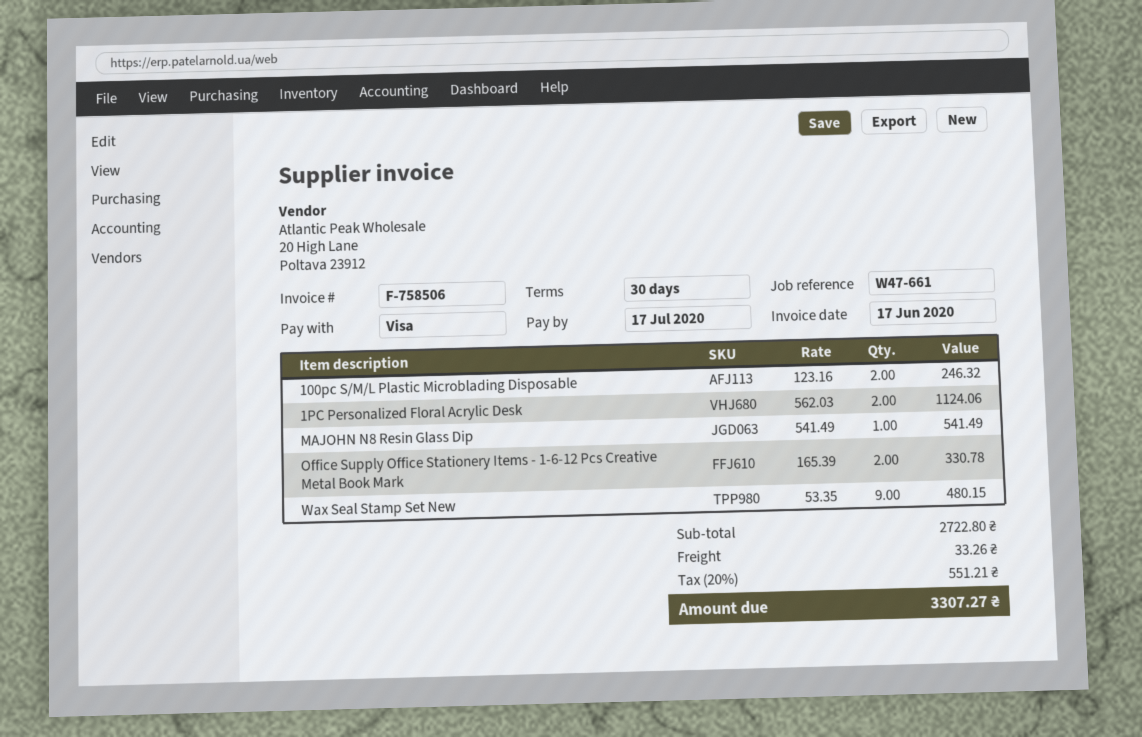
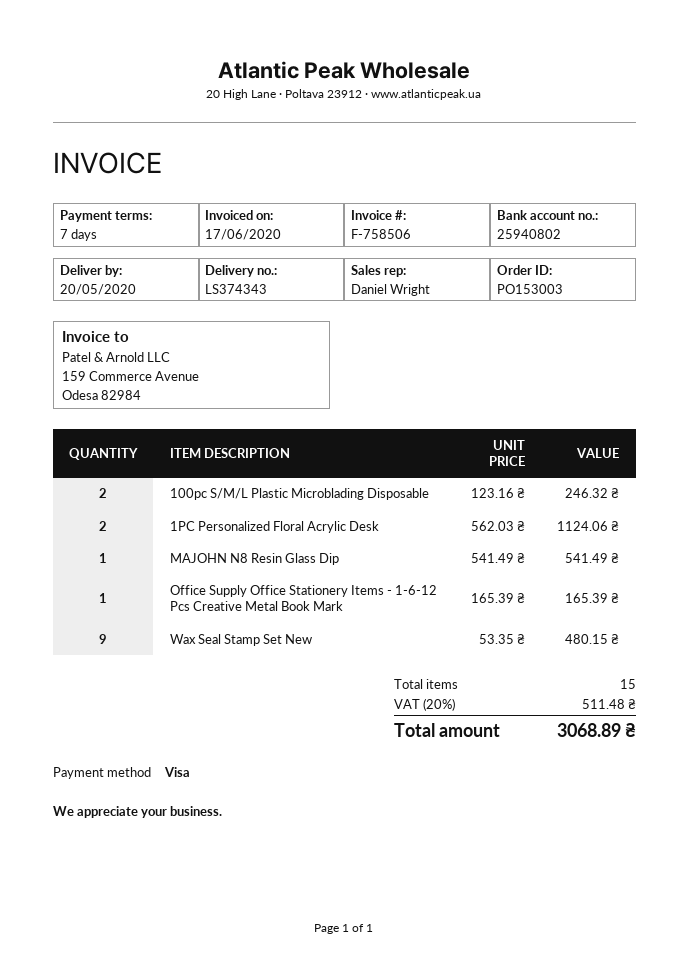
payment terms: 30 days -> 7 days
Office Supply Office Stationery Items - 1-6-12 Pcs Creative Metal Book Mark: 2 x 165.39 = 330.78 -> 1 x 165.39 = 165.39
shipping: 33.26 -> none
tax: 20% = 551.21 -> 20% = 511.48
total: 3307.27 -> 3068.89

